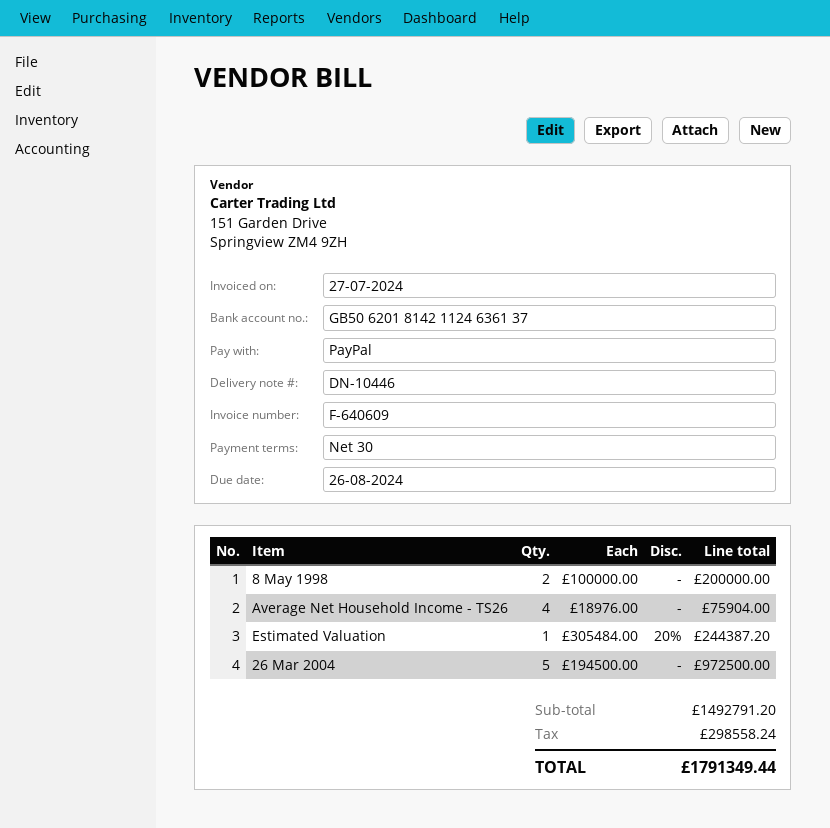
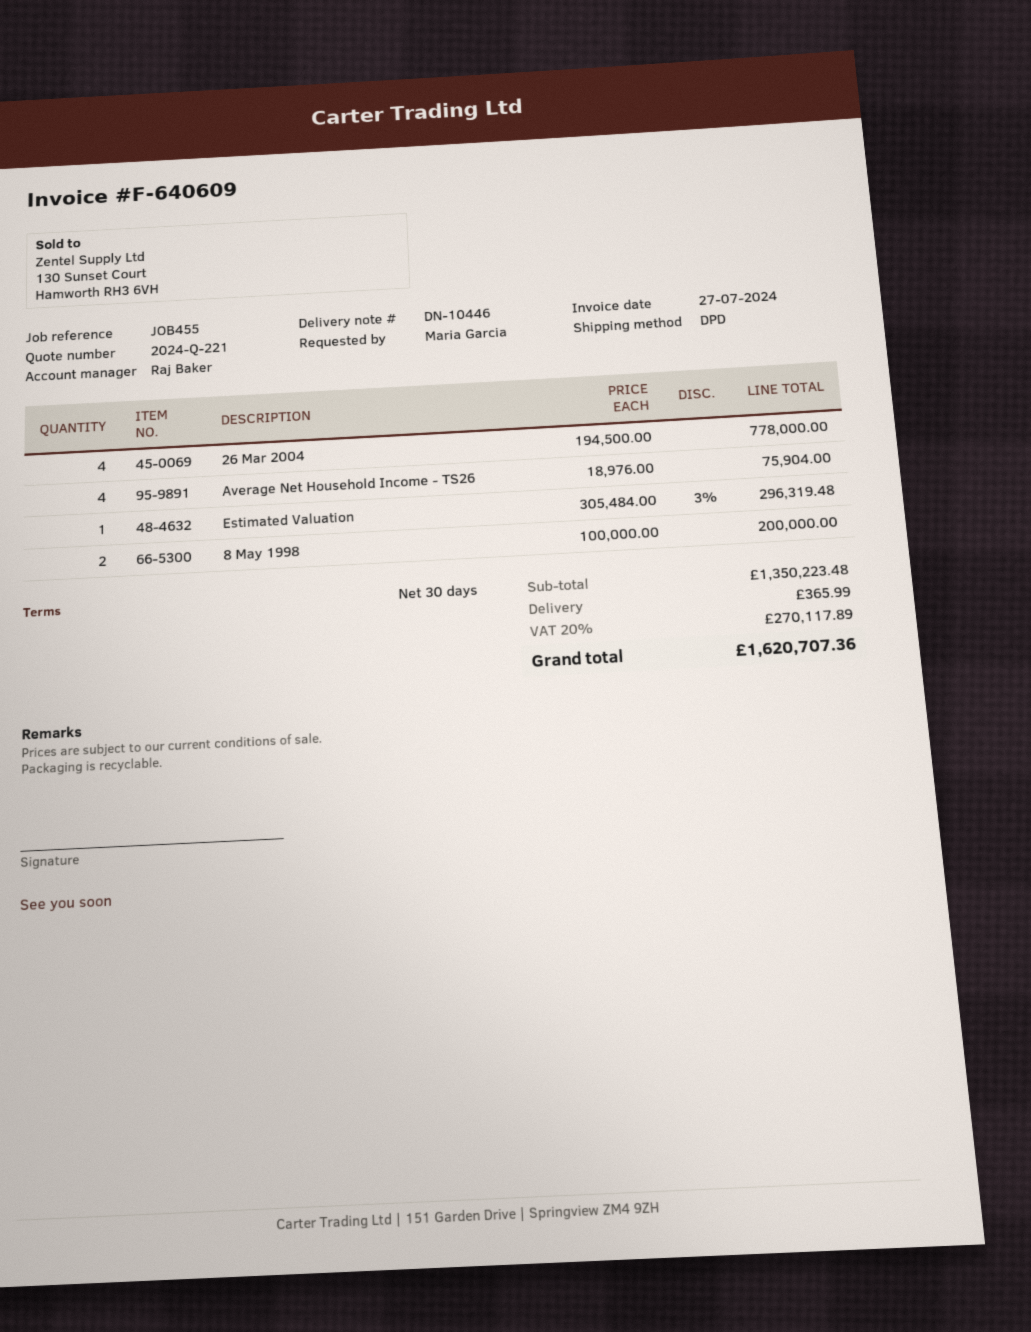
Estimated Valuation: 1 x 305484.00 - 20% = 244387.20 -> 1 x 305484.00 - 3% = 296319.48
26 Mar 2004: 5 x 194500.00 = 972500.00 -> 4 x 194500.00 = 778000.00
subtotal: 1492791.20 -> 1350223.48
shipping: none -> 365.99
tax: 298558.24 -> 270117.89
total: 1791349.44 -> 1620707.36

